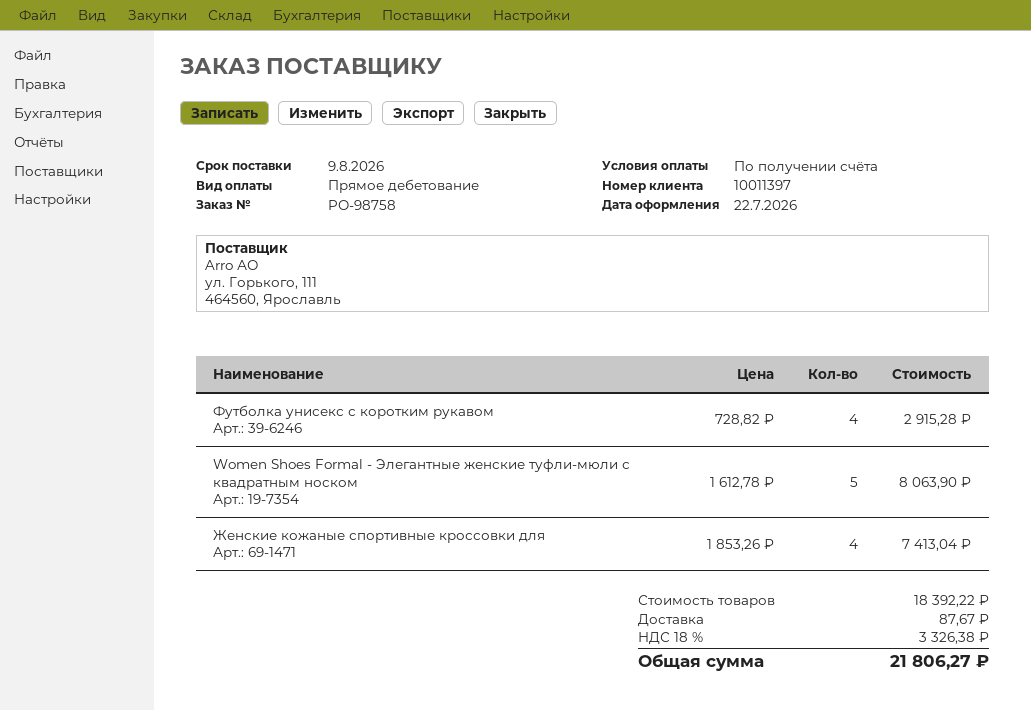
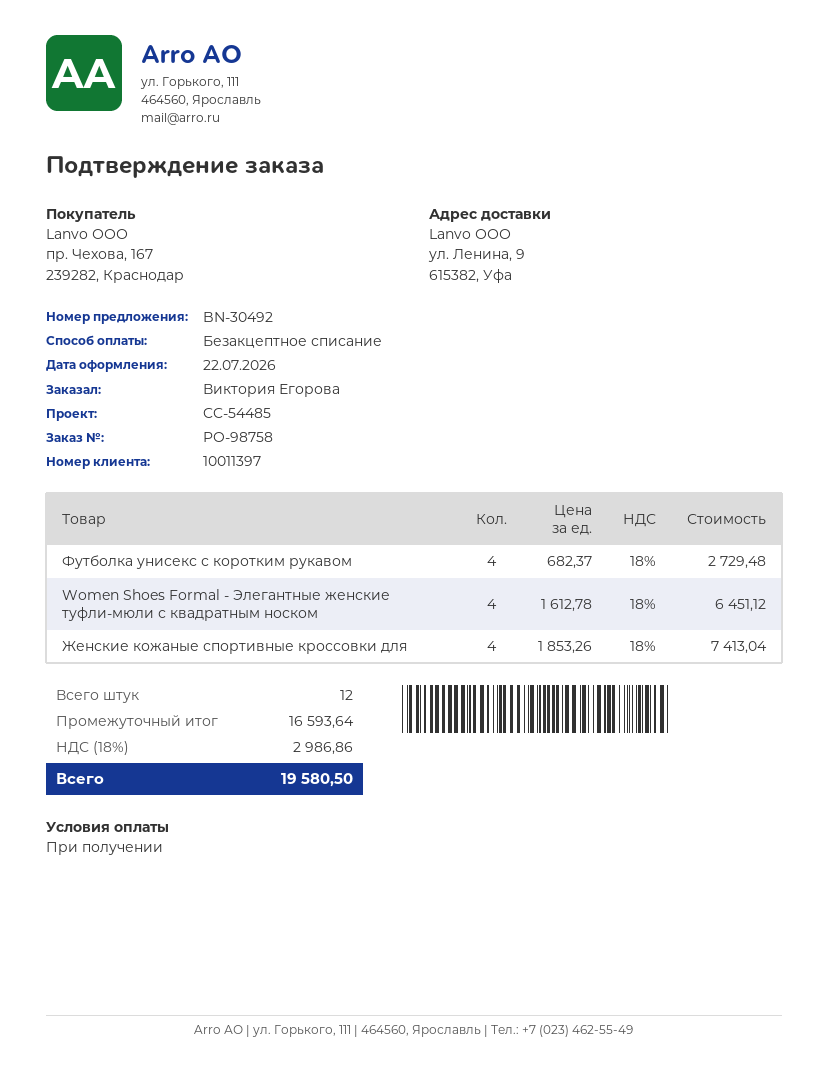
Футболка унисекс с коротким рукавом: 4 x 728.82 = 2915.28 -> 4 x 682.37 = 2729.48
Women Shoes Formal - Элегантные женские туфли-мюли с квадратным носком: 5 x 1612.78 = 8063.90 -> 4 x 1612.78 = 6451.12
subtotal: 18392.22 -> 16593.64
shipping: 87.67 -> none
tax: 18% = 3326.38 -> 18% = 2986.86
total: 21806.27 -> 19580.50

